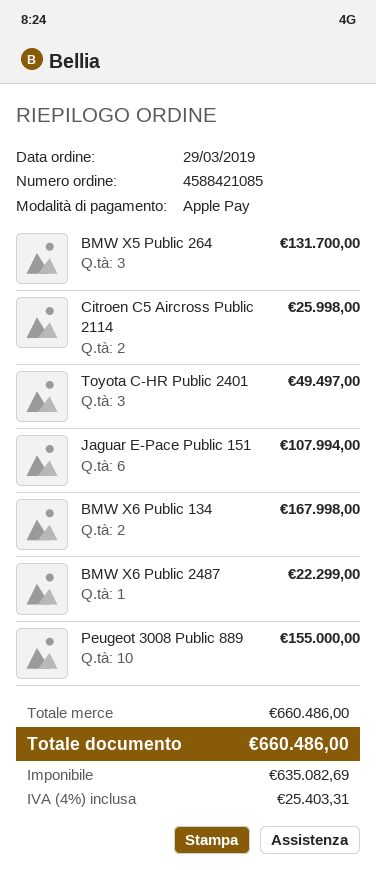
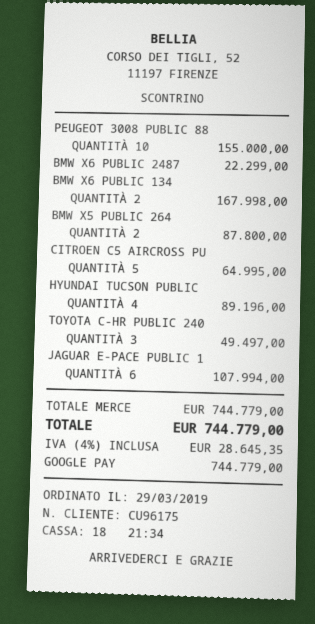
payment method: Apple Pay -> Google Pay
BMW X5 Public 264: 3 for 131700.00 -> 2 for 87800.00
Citroen C5 Aircross Public 2114: 2 for 25998.00 -> 5 for 64995.00
HYUNDAI TUCSON PUBLIC: none -> 4 for 89196.00
subtotal: 660486.00 -> 744779.00
tax: 4% = 25403.31 -> 4% = 28645.35
total: 660486.00 -> 744779.00

